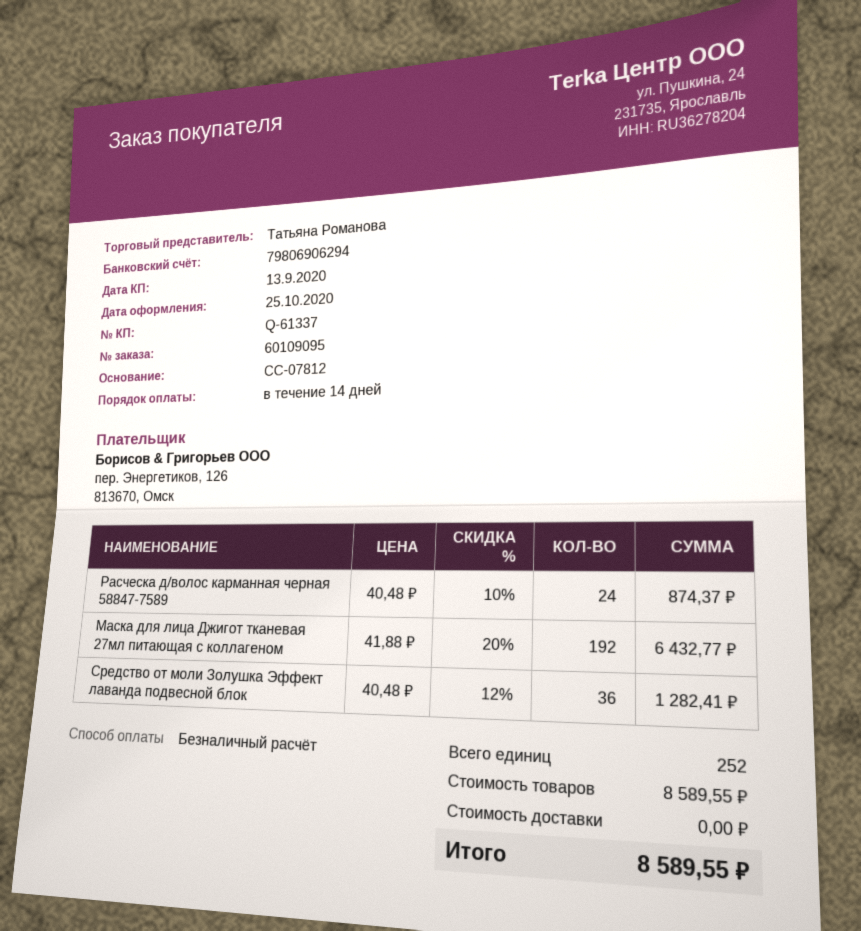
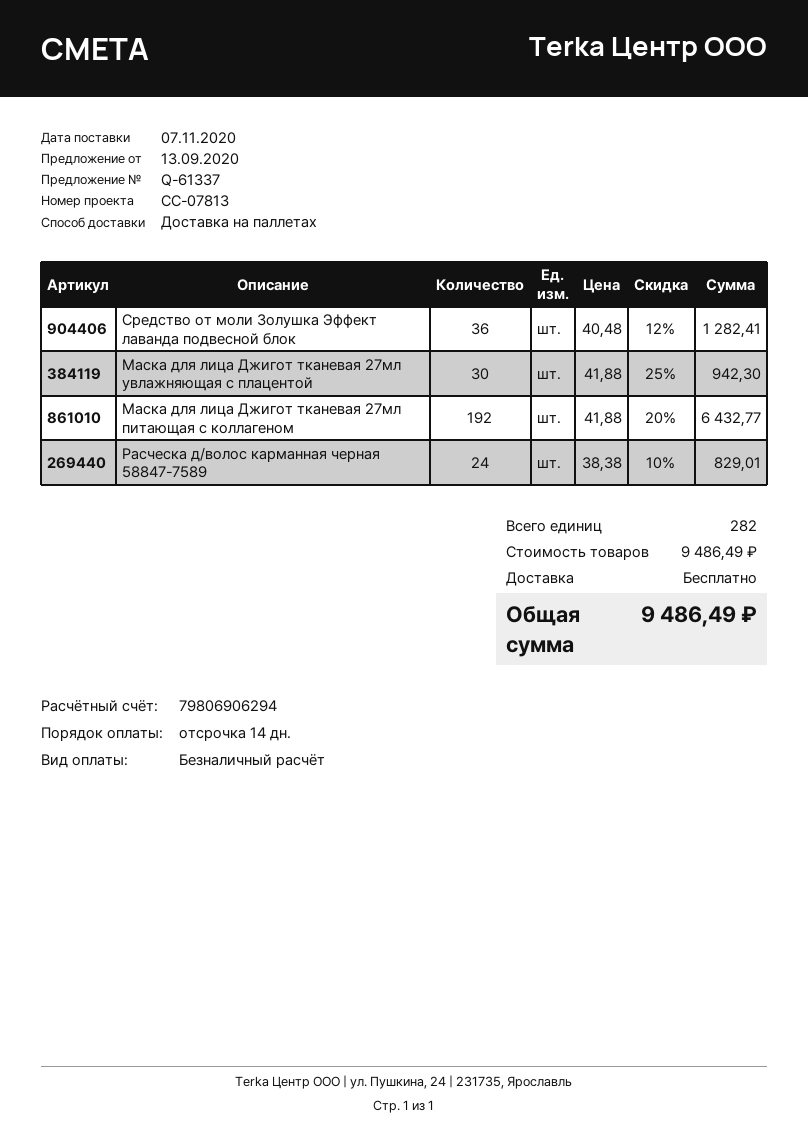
reference: CC-07812 -> CC-07813
Расческа д/волос карманная черная 58847-7589: 24 x 40.48 - 10% = 874.37 -> 24 x 38.38 - 10% = 829.01
Маска для лица Джигот тканевая 27мл увлажняющая с плацентой: none -> 30 x 41.88 - 25% = 942.30
total quantity: 252 -> 282
subtotal: 8589.55 -> 9486.49
total: 8589.55 -> 9486.49

